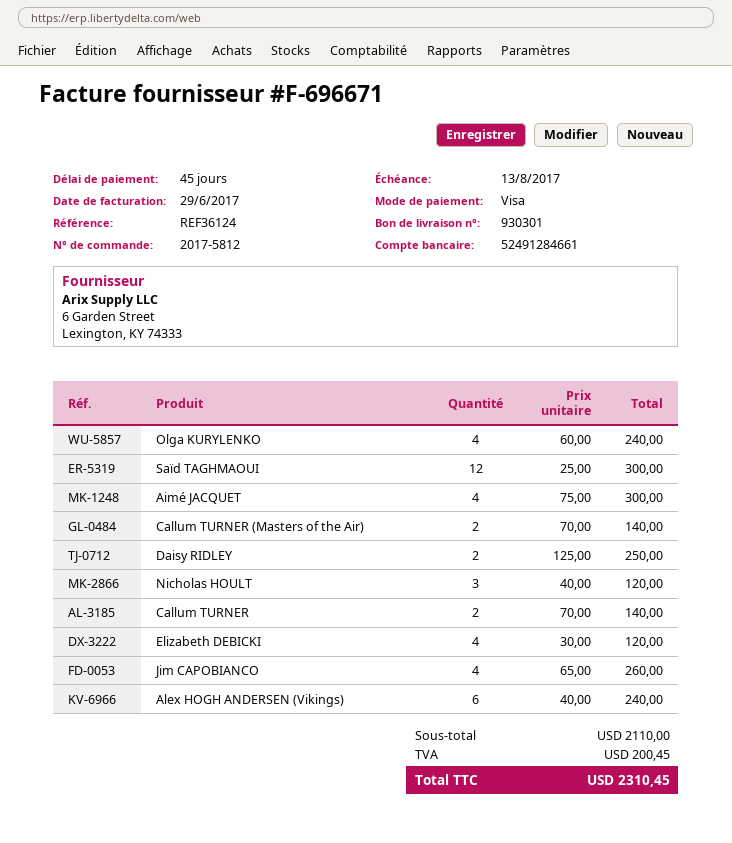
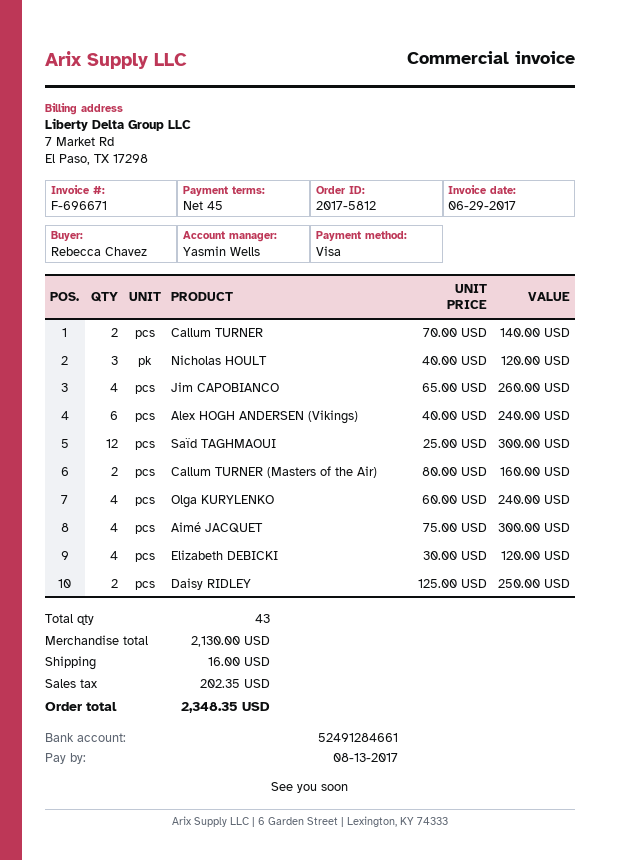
Callum TURNER (Masters of the Air): 2 x 70.00 = 140.00 -> 2 x 80.00 = 160.00
subtotal: 2110.00 -> 2130.00
shipping: none -> 16.00
tax: 200.45 -> 202.35
total: 2310.45 -> 2348.35

